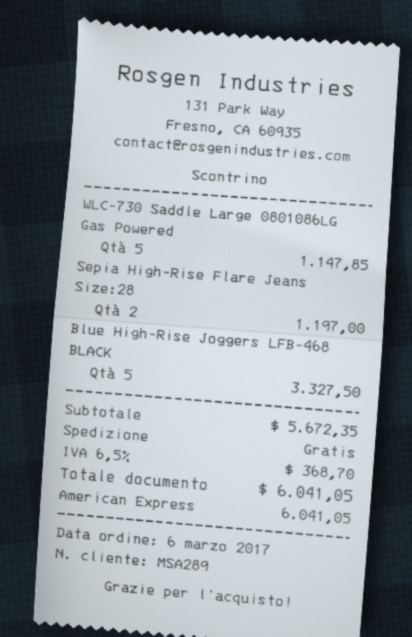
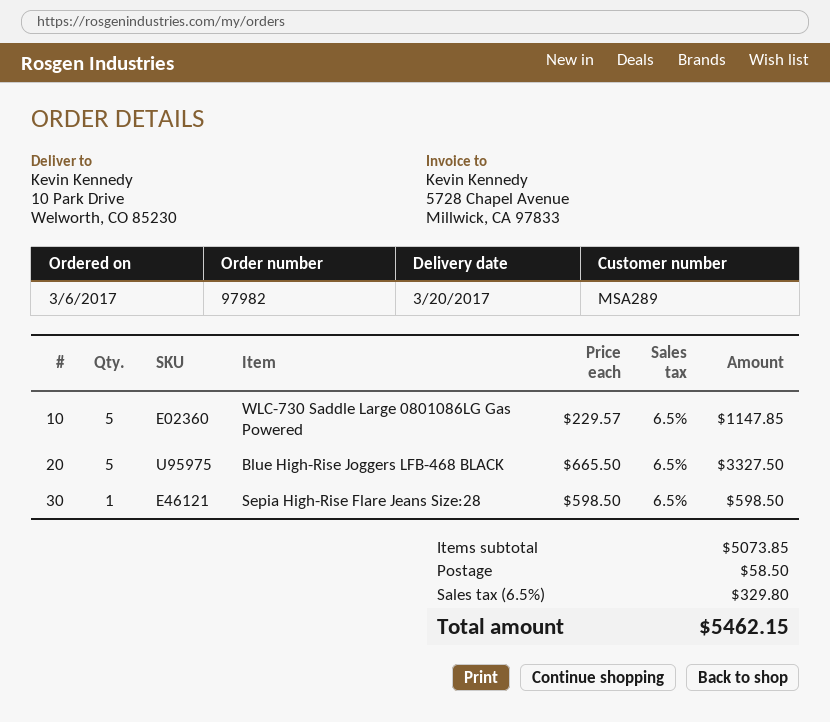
Sepia High-Rise Flare Jeans Size:28: 2 for 1197.00 -> 1 for 598.50
subtotal: 5672.35 -> 5073.85
shipping: 0.00 -> 58.50
tax: 6.5% = 368.70 -> 6.5% = 329.80
total: 6041.05 -> 5462.15

